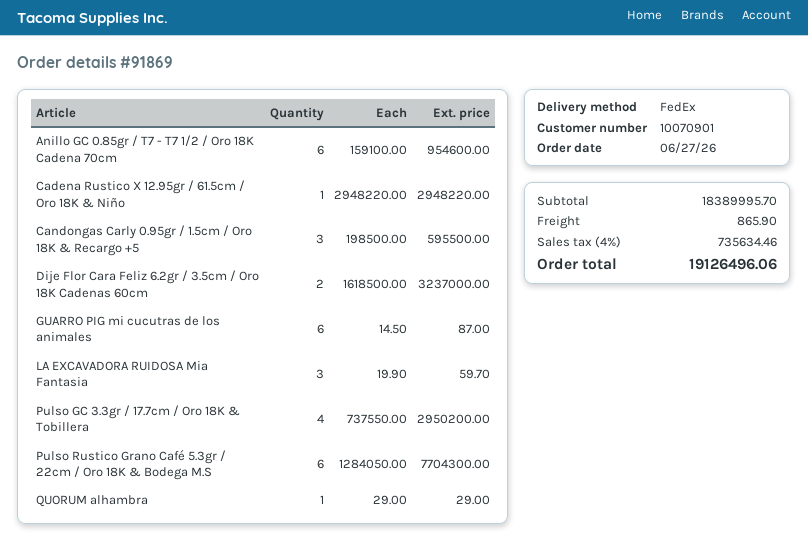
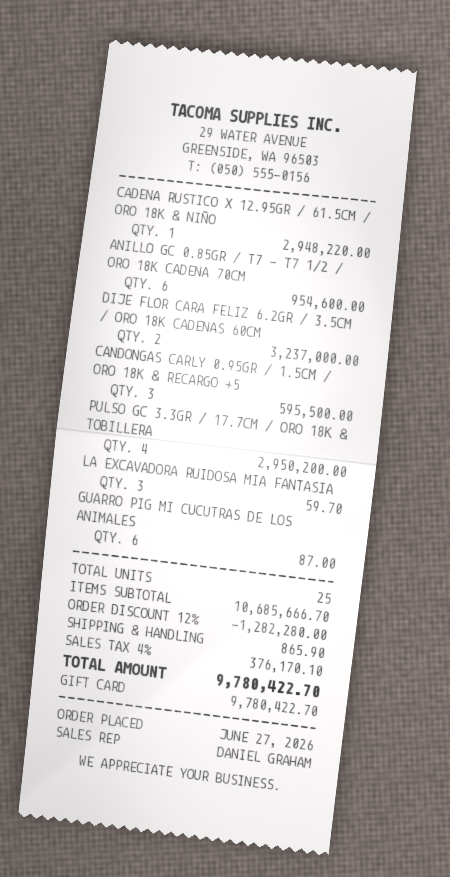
Pulso Rustico Grano Café 5.3gr / 22cm / Oro 18K & Bodega M.S: 6 for 7704300.00 -> none
QUORUM alhambra: 1 for 29.00 -> none
subtotal: 18389995.70 -> 10685666.70
discount: none -> 12% = 1282280.00
tax: 4% = 735634.46 -> 4% = 376170.10
total: 19126496.06 -> 9780422.70

